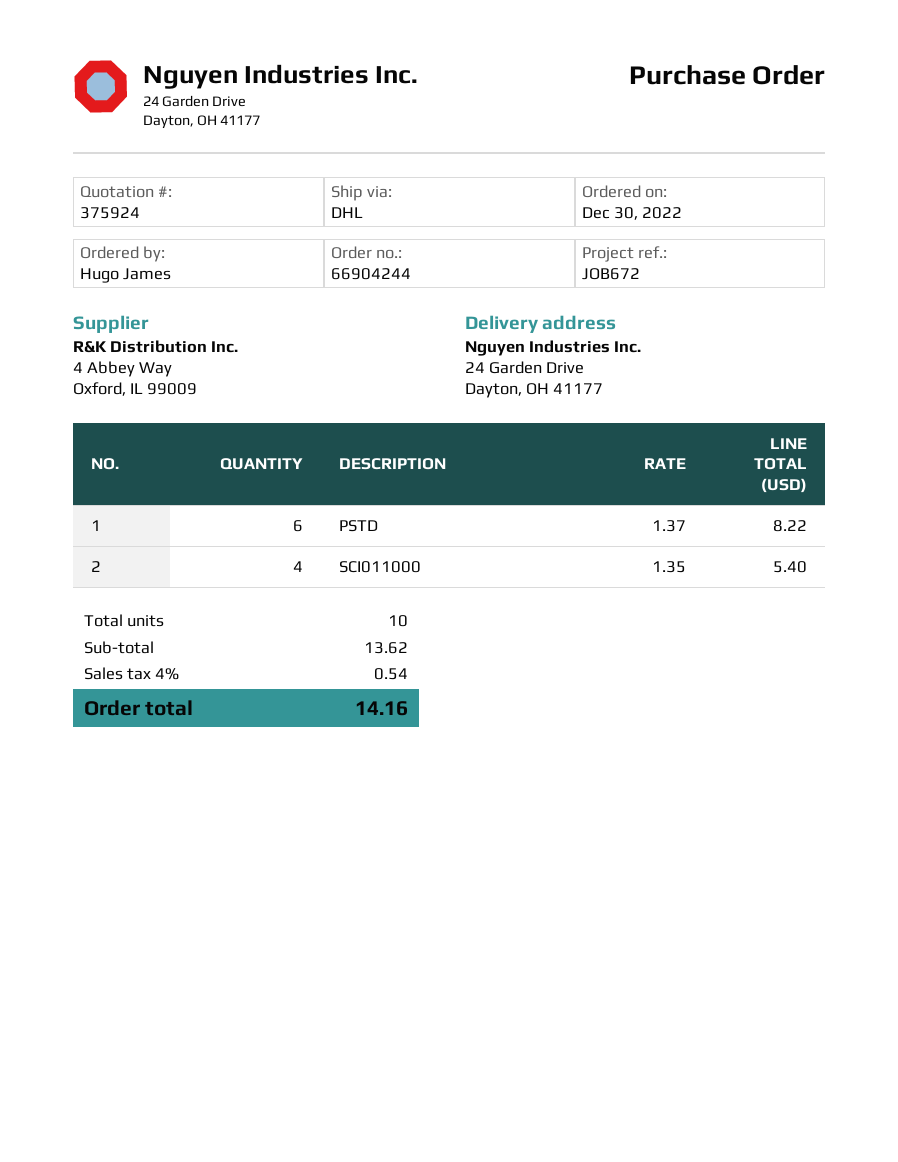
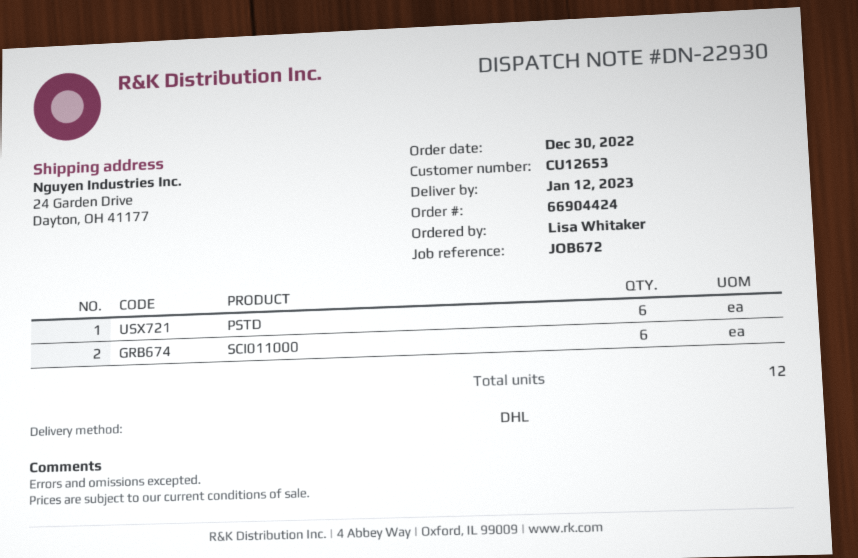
order number: 66904244 -> 66904424
ordered by: Hugo James -> Lisa Whitaker
SCI011000: 4 -> 6
total quantity: 10 -> 12

